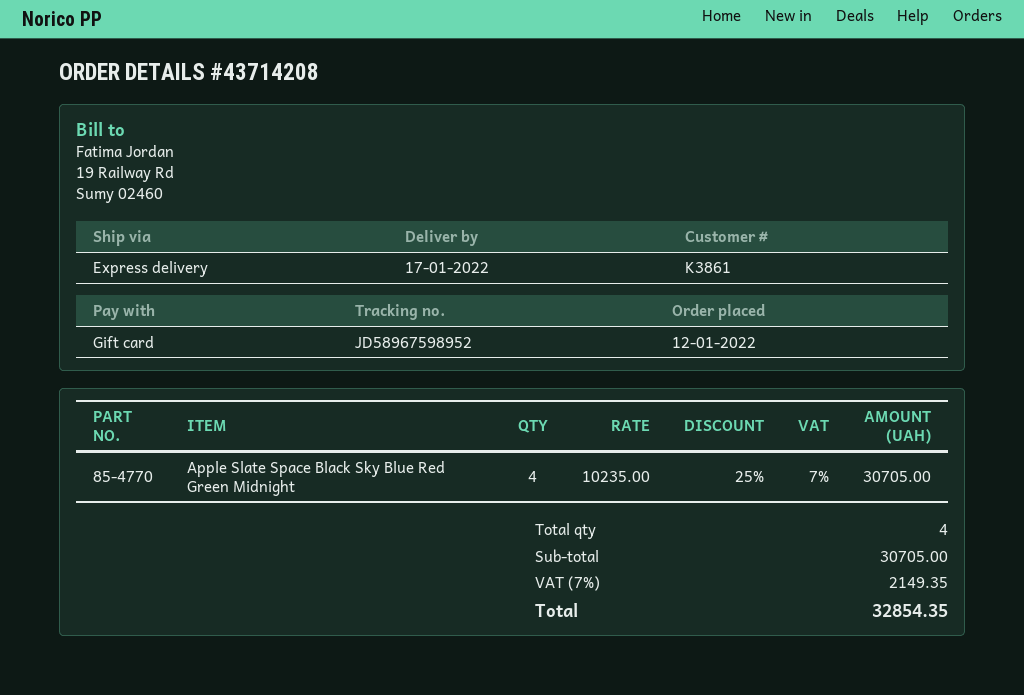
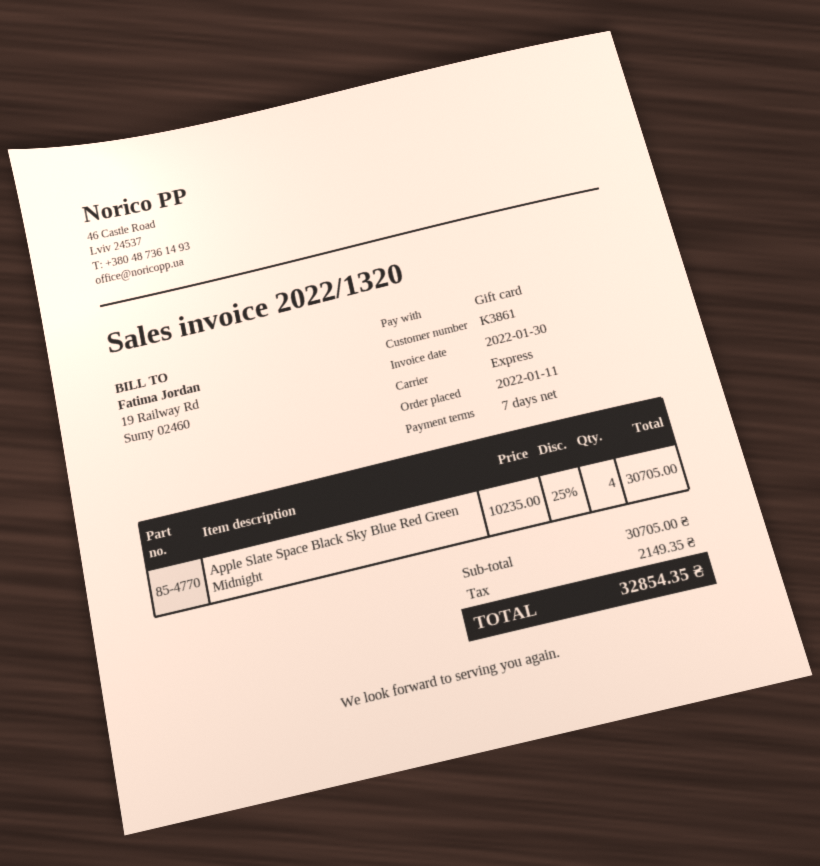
order date: 2022-01-12 -> 2022-01-11

